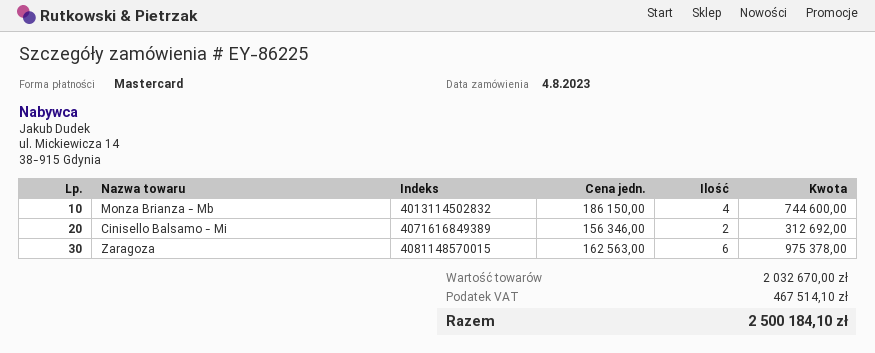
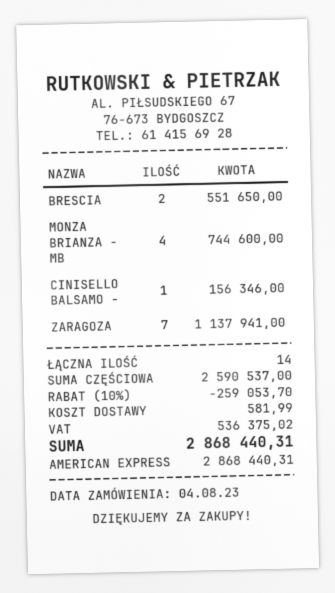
payment method: Mastercard -> American Express
Cinisello Balsamo - Mi: 2 for 312692.00 -> 1 for 156346.00
Zaragoza: 6 for 975378.00 -> 7 for 1137941.00
BRESCIA: none -> 2 for 551650.00
subtotal: 2032670.00 -> 2590537.00
discount: none -> 10% = 259053.70
shipping: none -> 581.99
tax: 467514.10 -> 536375.02
total: 2500184.10 -> 2868440.31

